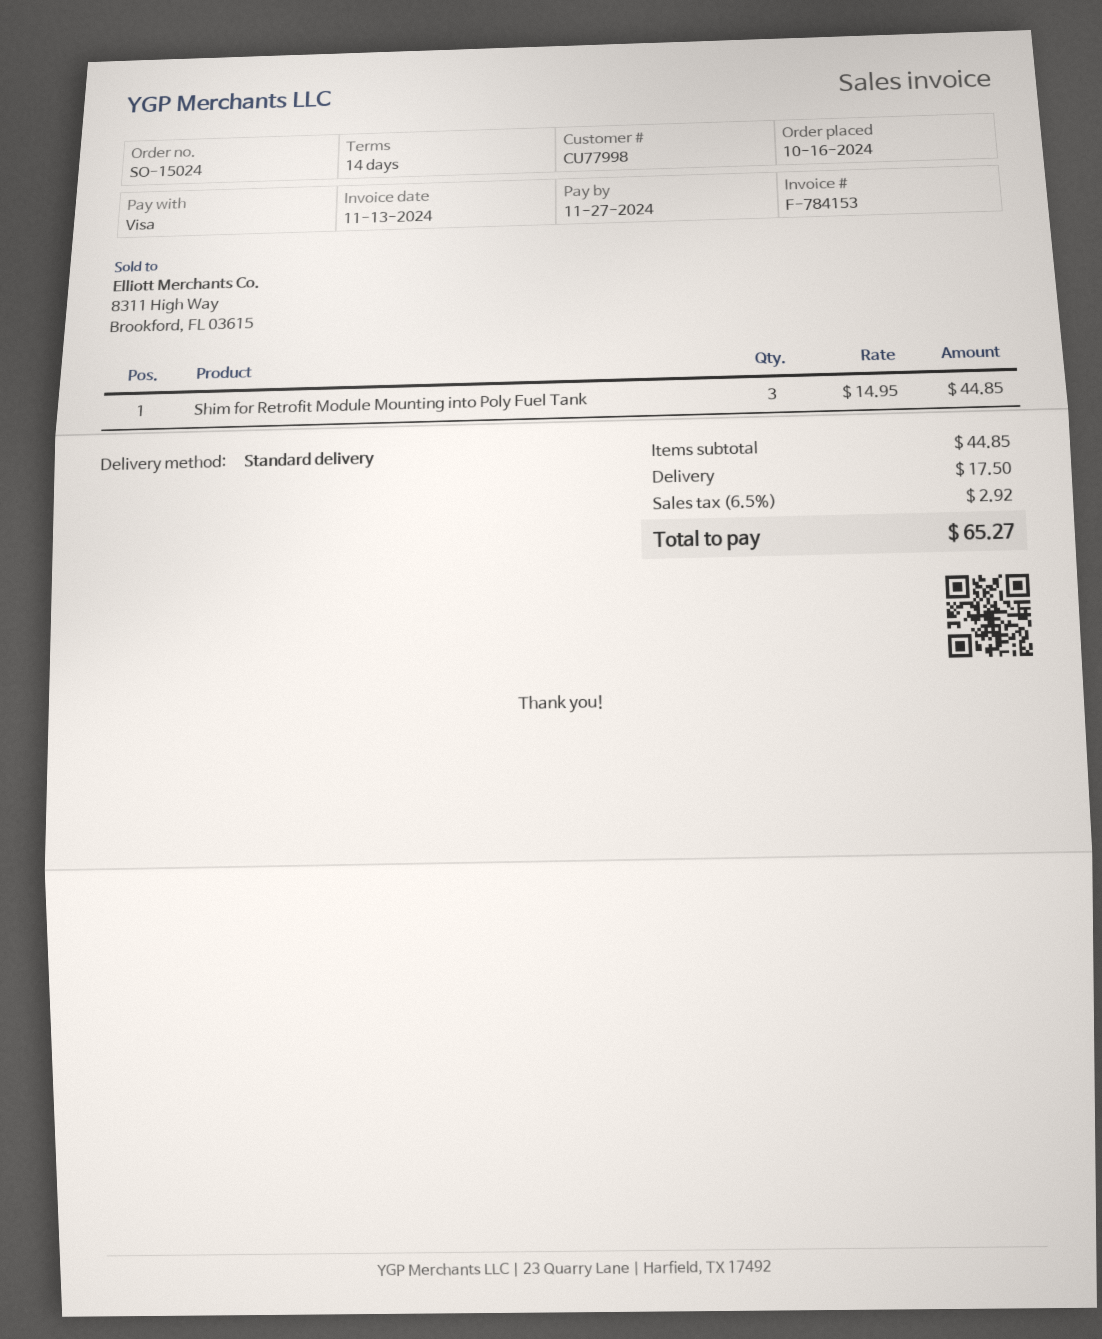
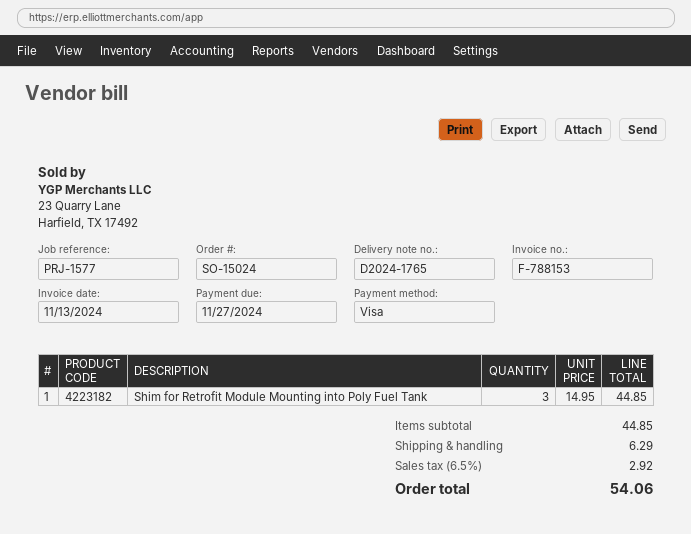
invoice number: F-784153 -> F-788153
shipping: 17.50 -> 6.29
total: 65.27 -> 54.06

